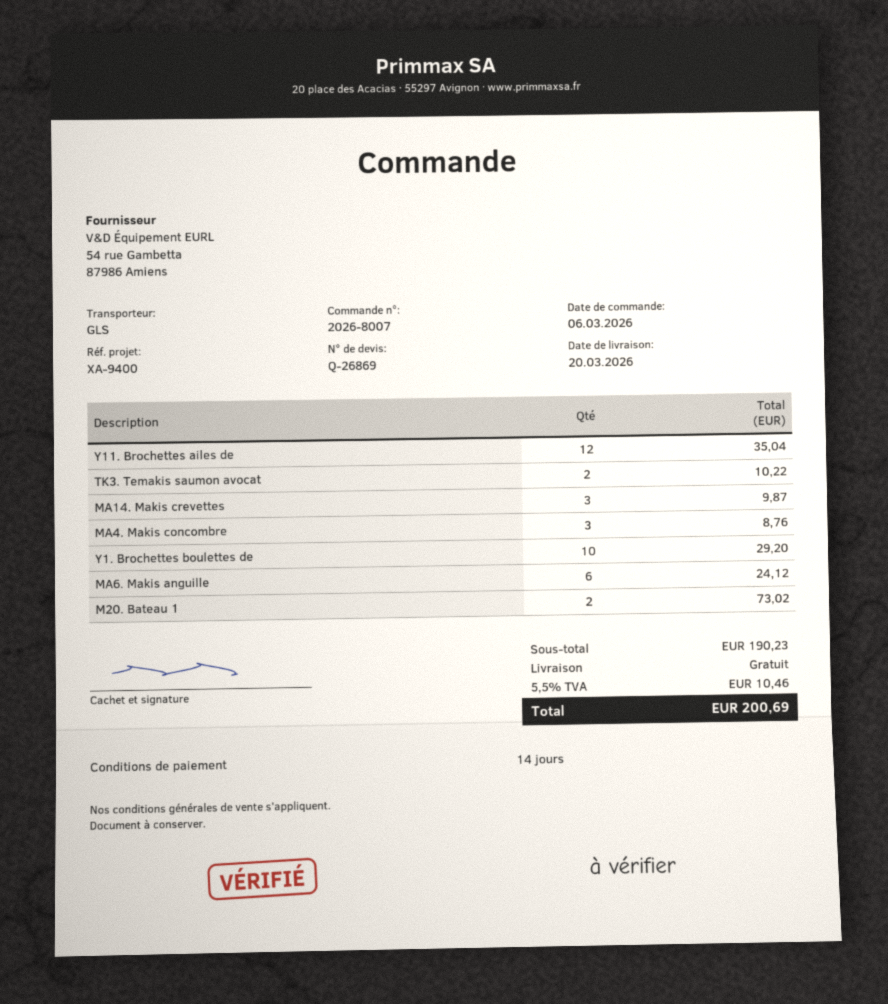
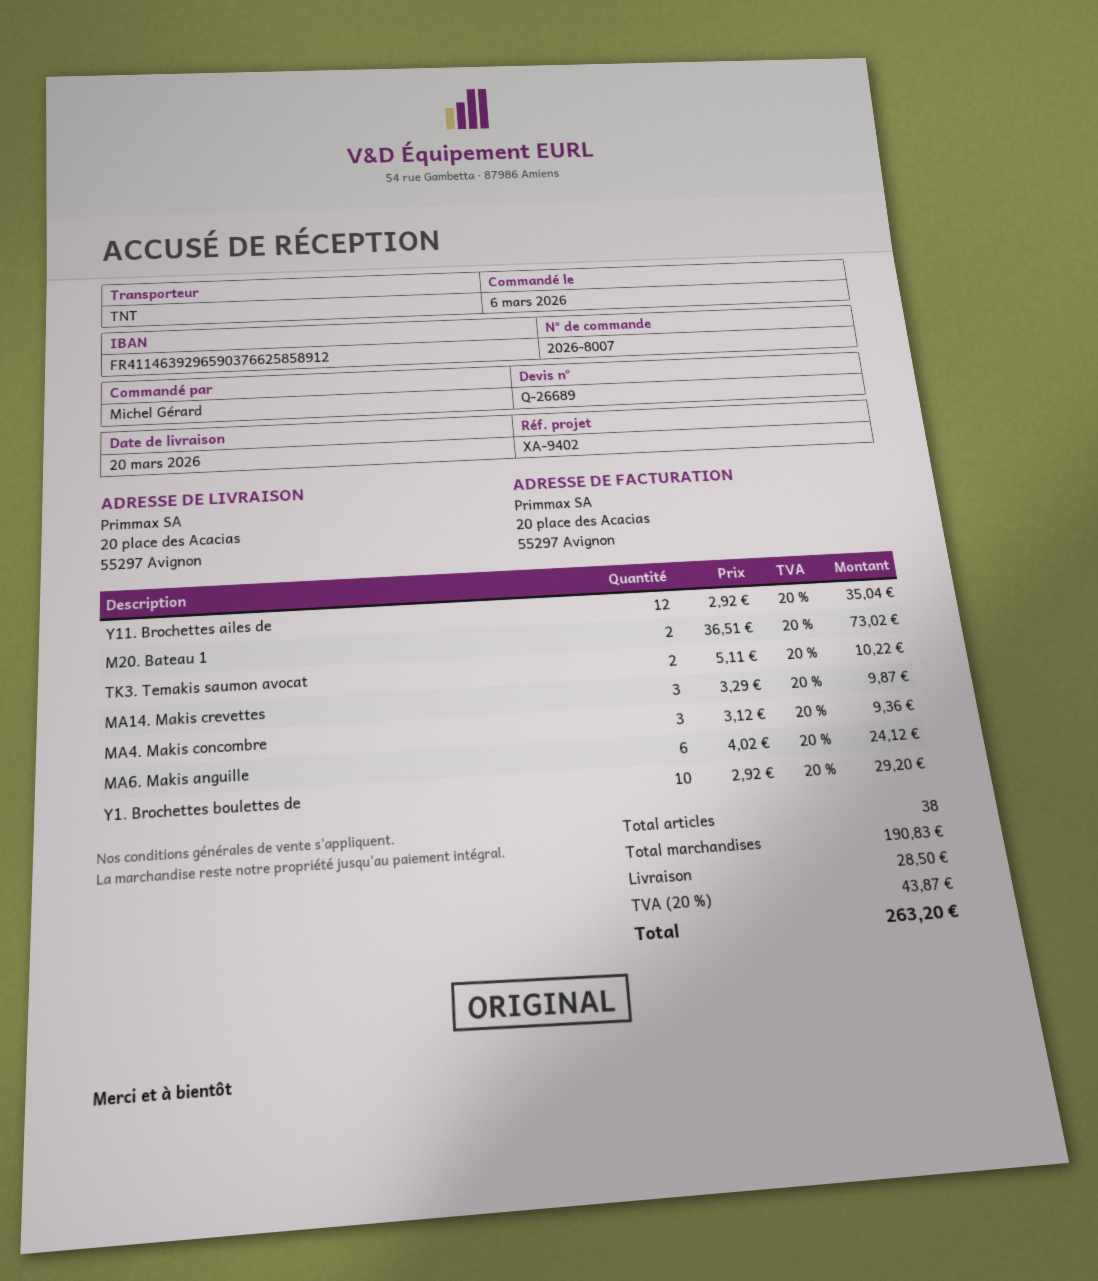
quote number: Q-26869 -> Q-26689
reference: XA-9400 -> XA-9402
shipping method: GLS -> TNT
MA4. Makis concombre: 3 for 8.76 -> 3 for 9.36
subtotal: 190.23 -> 190.83
shipping: 0.00 -> 28.50
tax: 5.5% = 10.46 -> 20% = 43.87
total: 200.69 -> 263.20

